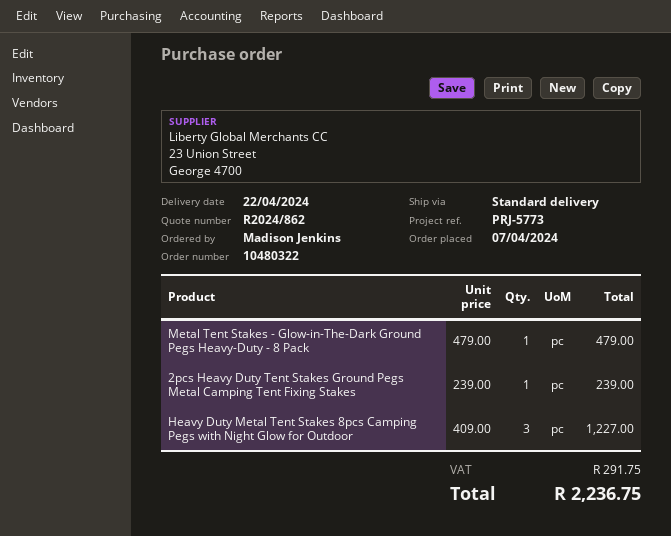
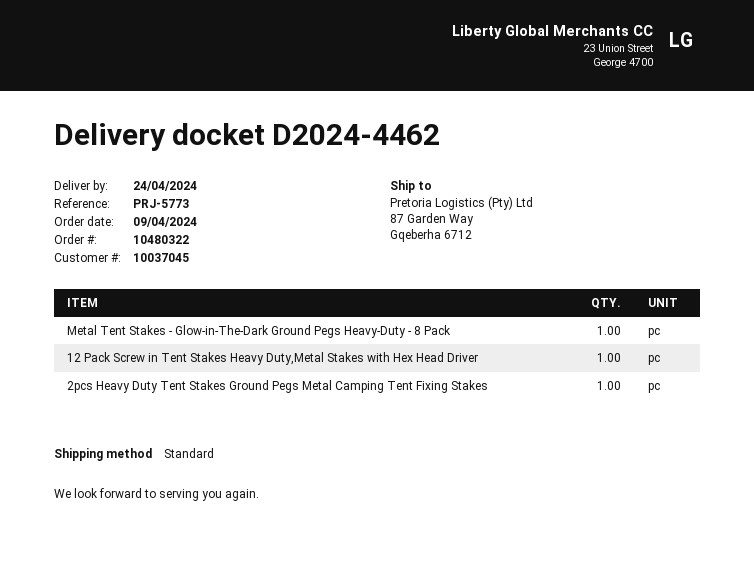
order date: 2024-04-07 -> 2024-04-09
delivery date: 2024-04-22 -> 2024-04-24
Heavy Duty Metal Tent Stakes 8pcs Camping Pegs with Night Glow for Outdoor: 3 -> none
12 Pack Screw in Tent Stakes Heavy Duty,Metal Stakes with Hex Head Driver: none -> 1

